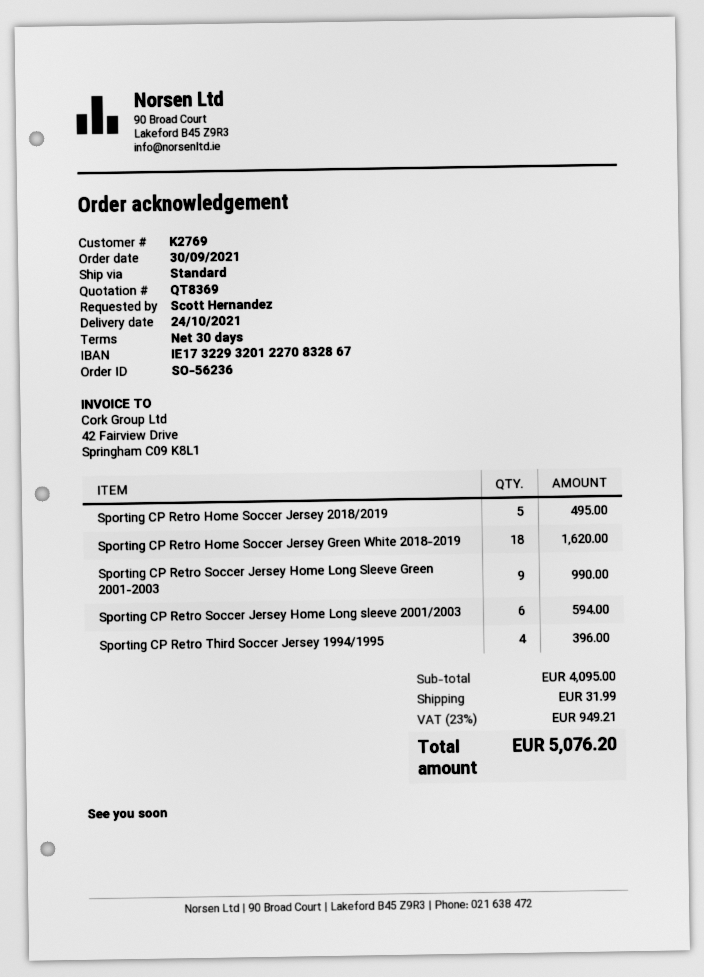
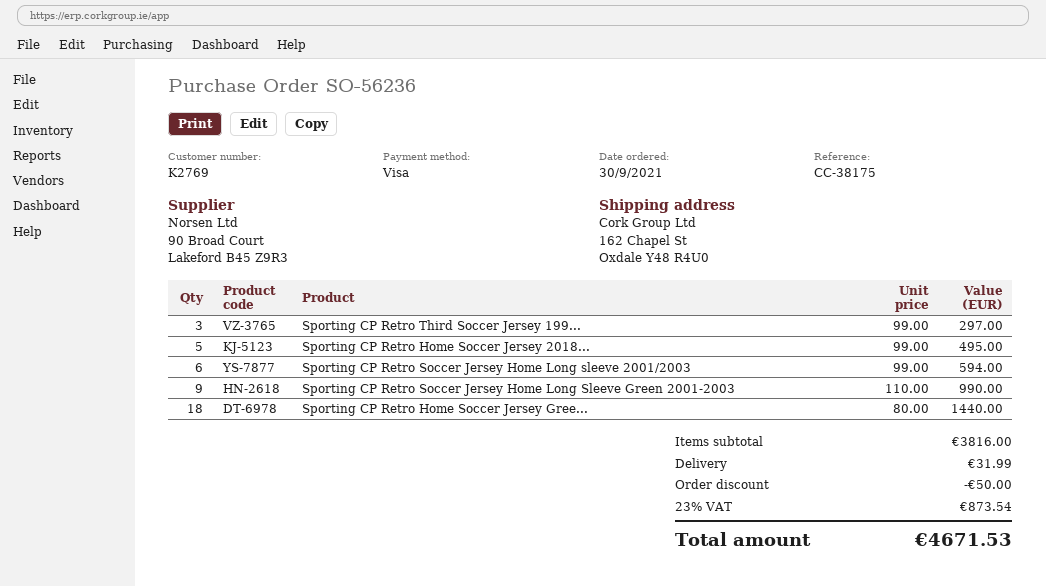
Sporting CP Retro Home Soccer Jersey Green White 2018-2019: 18 for 1620.00 -> 18 for 1440.00
Sporting CP Retro Third Soccer Jersey 1994/1995: 4 for 396.00 -> 3 for 297.00
subtotal: 4095.00 -> 3816.00
discount: none -> 50.00
tax: 23% = 949.21 -> 23% = 873.54
total: 5076.20 -> 4671.53

